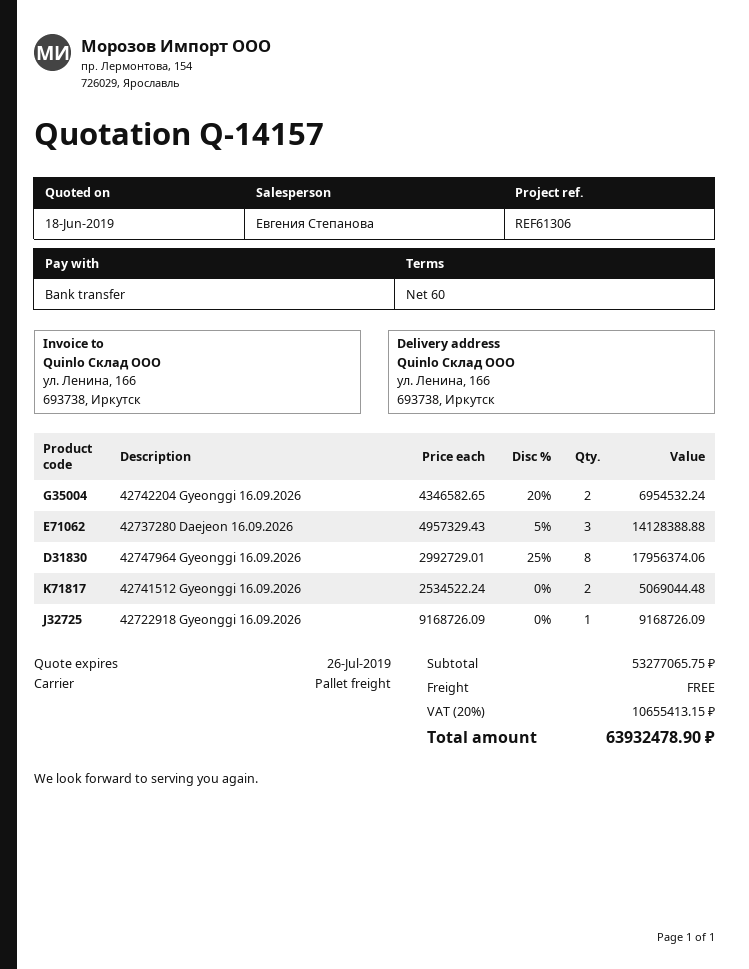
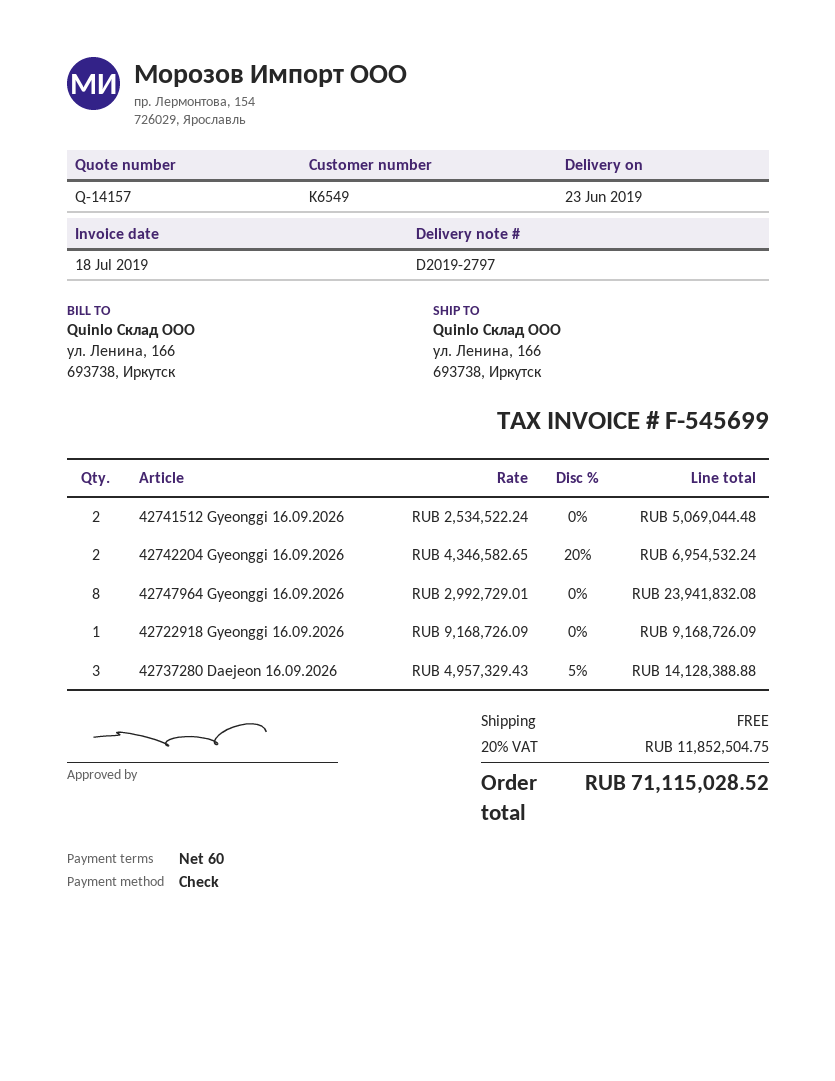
payment method: bank transfer -> cheque
42747964 Gyeonggi 16.09.2026: 8 x 2992729.01 - 25% = 17956374.06 -> 8 x 2992729.01 = 23941832.08
tax: 20% = 10655413.15 -> 20% = 11852504.75
total: 63932478.90 -> 71115028.52

